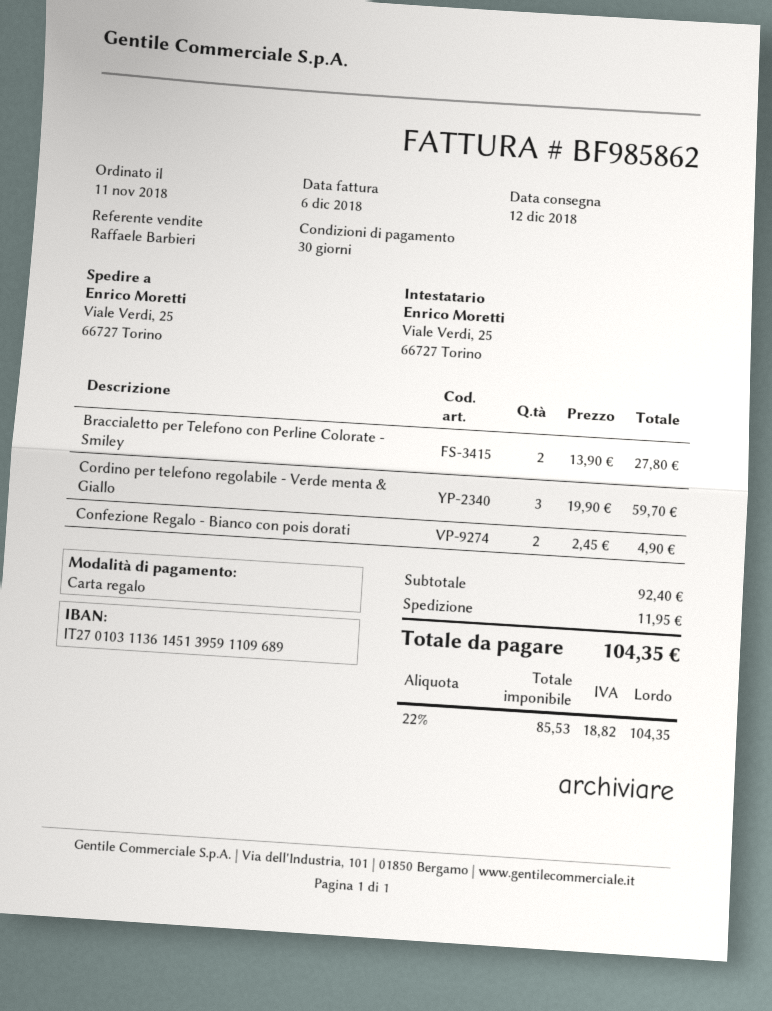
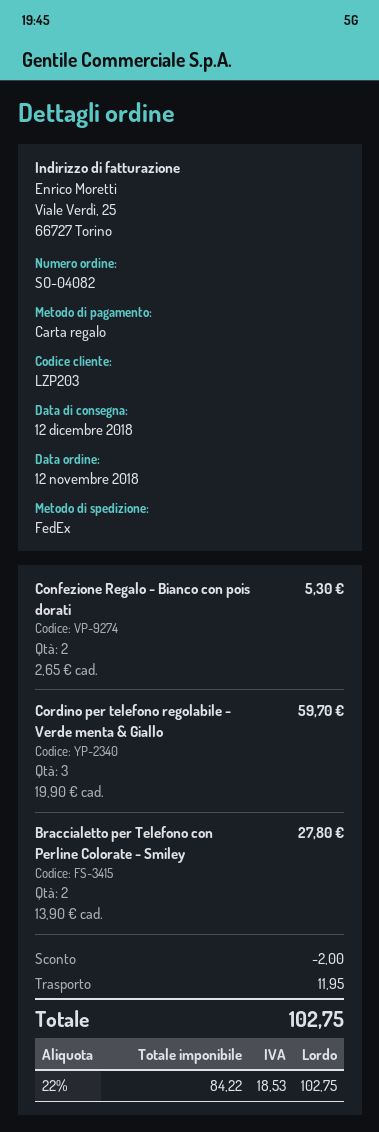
order date: 2018-11-11 -> 2018-11-12
Confezione Regalo - Bianco con pois dorati: 2 x 2.45 = 4.90 -> 2 x 2.65 = 5.30
discount: none -> 2.00
net: 85.53 -> 84.22
tax: 22% = 18.82 -> 22% = 18.53
total: 104.35 -> 102.75

